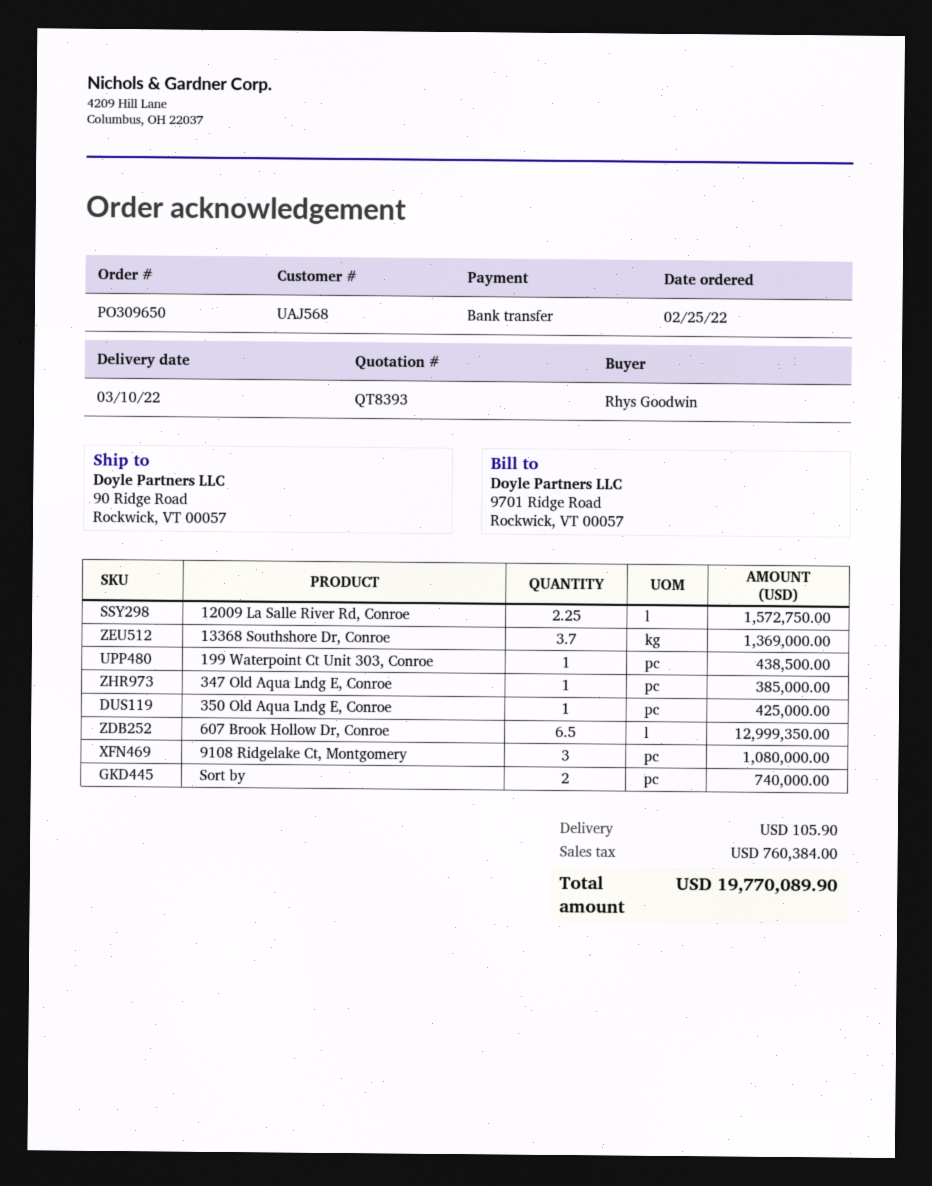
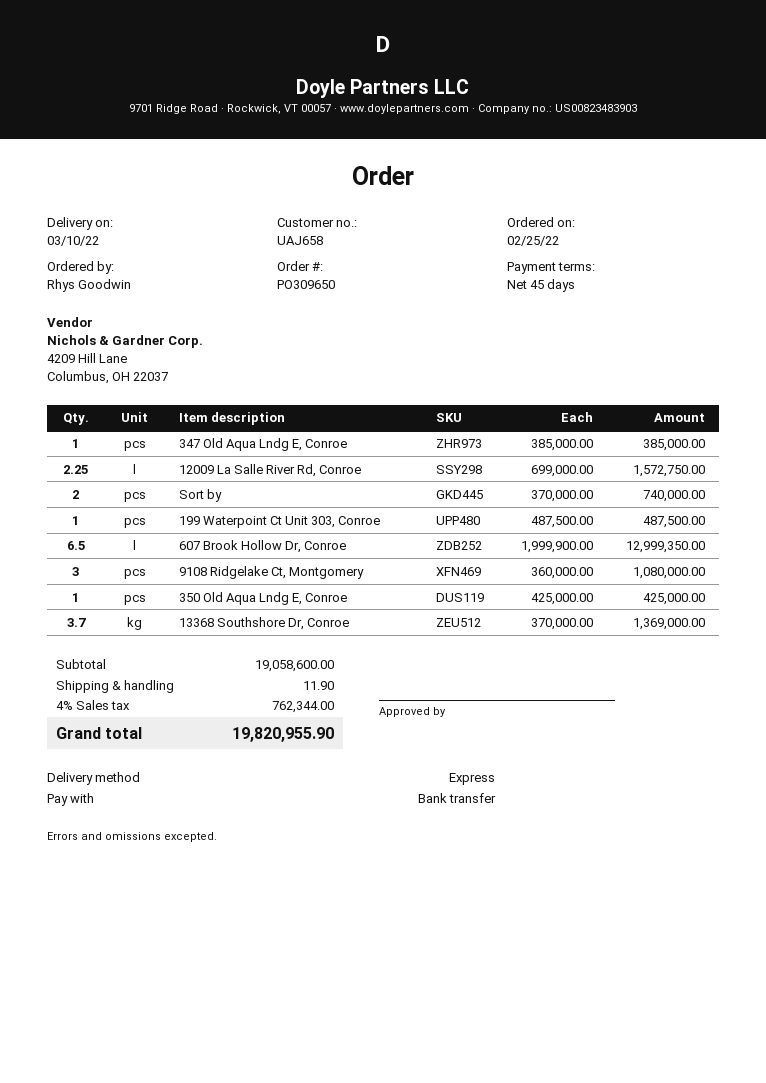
customer number: UAJ568 -> UAJ658
199 Waterpoint Ct Unit 303, Conroe: 1 for 438500.00 -> 1 for 487500.00
shipping: 105.90 -> 11.90
tax: 760384.00 -> 762344.00
total: 19770089.90 -> 19820955.90

